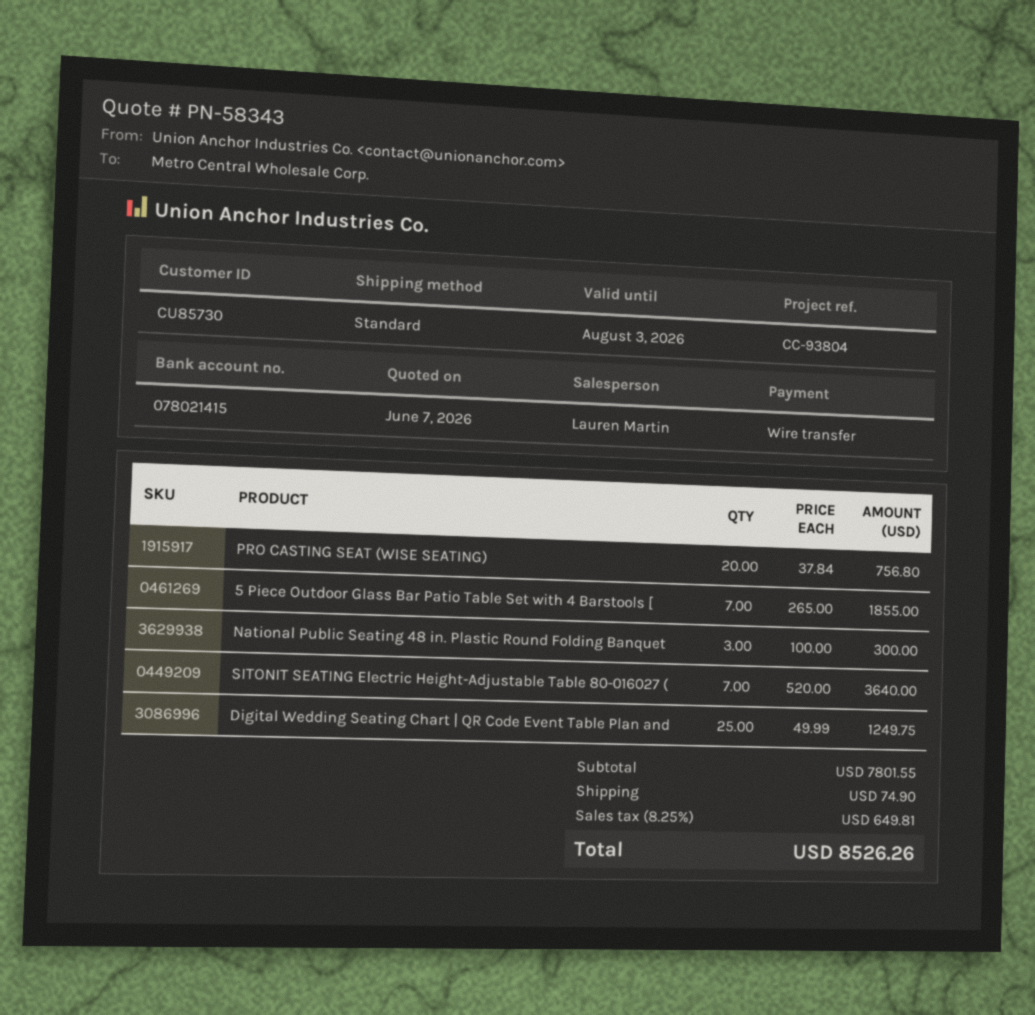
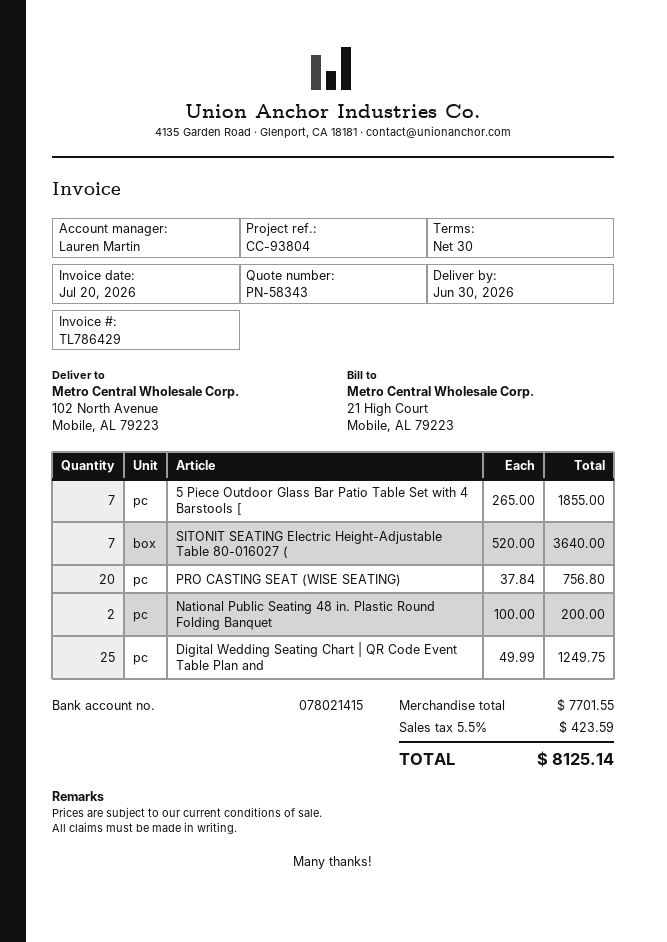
National Public Seating 48 in. Plastic Round Folding Banquet: 3 x 100.00 = 300.00 -> 2 x 100.00 = 200.00
subtotal: 7801.55 -> 7701.55
shipping: 74.90 -> none
tax: 8.25% = 649.81 -> 5.5% = 423.59
total: 8526.26 -> 8125.14

